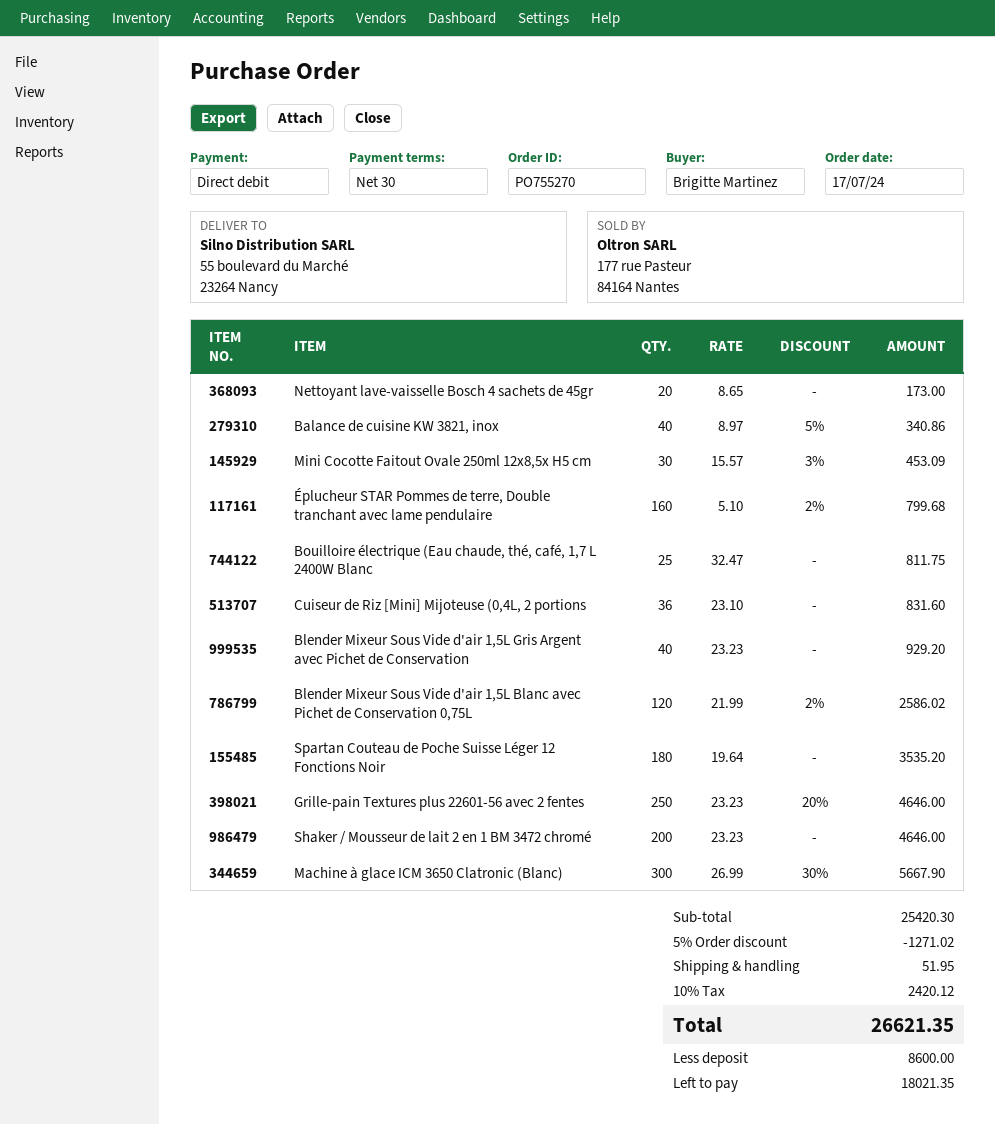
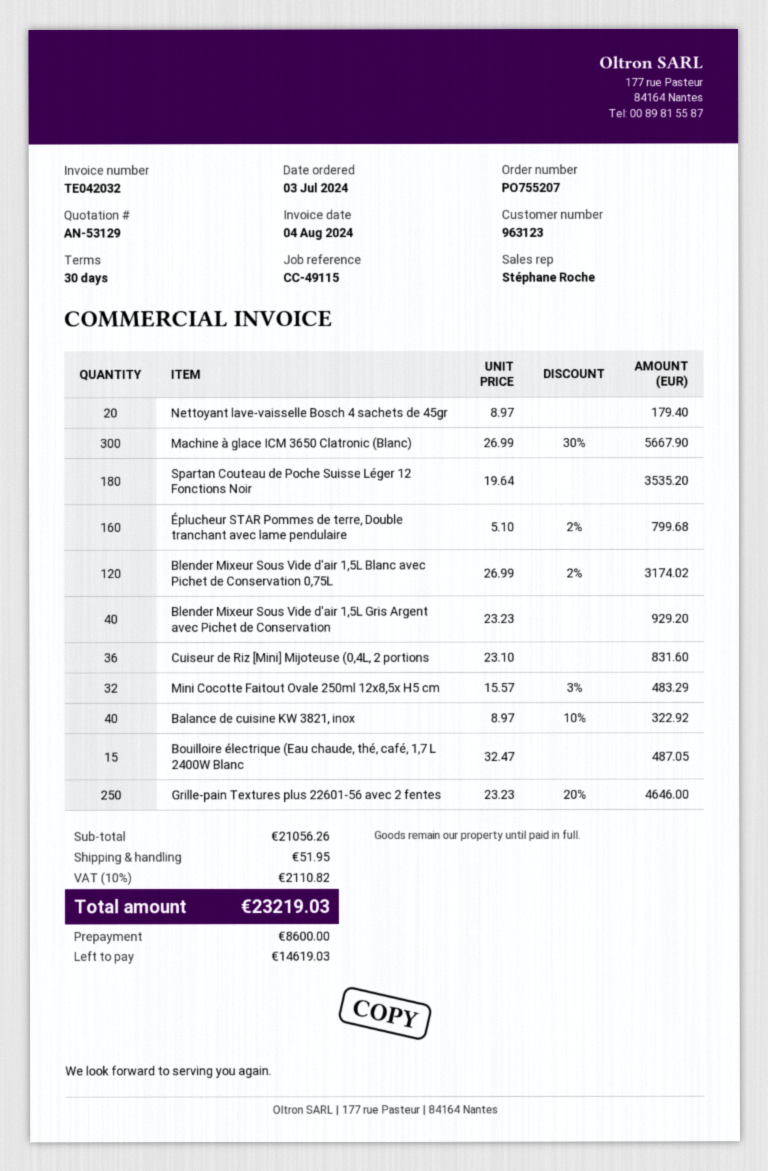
order number: PO755270 -> PO755207
order date: 2024-07-17 -> 2024-07-03
Nettoyant lave-vaisselle Bosch 4 sachets de 45gr: 20 x 8.65 = 173.00 -> 20 x 8.97 = 179.40
Balance de cuisine KW 3821, inox: 40 x 8.97 - 5% = 340.86 -> 40 x 8.97 - 10% = 322.92
Mini Cocotte Faitout Ovale 250ml 12x8,5x H5 cm: 30 x 15.57 - 3% = 453.09 -> 32 x 15.57 - 3% = 483.29
Bouilloire électrique (Eau chaude, thé, café, 1,7 L 2400W Blanc: 25 x 32.47 = 811.75 -> 15 x 32.47 = 487.05
Blender Mixeur Sous Vide d'air 1,5L Blanc avec Pichet de Conservation 0,75L: 120 x 21.99 - 2% = 2586.02 -> 120 x 26.99 - 2% = 3174.02
Shaker / Mousseur de lait 2 en 1 BM 3472 chromé: 200 x 23.23 = 4646.00 -> none
subtotal: 25420.30 -> 21056.26
discount: 5% = 1271.02 -> none
tax: 10% = 2420.12 -> 10% = 2110.82
total: 26621.35 -> 23219.03
balance: 18021.35 -> 14619.03

